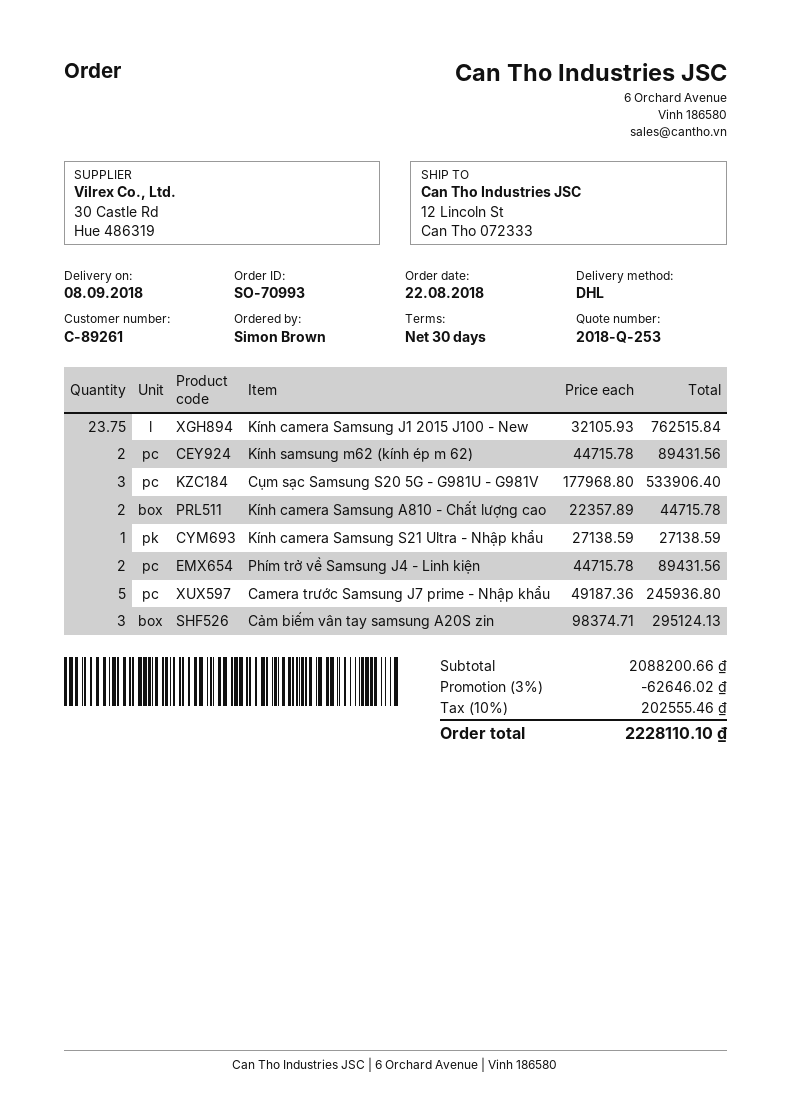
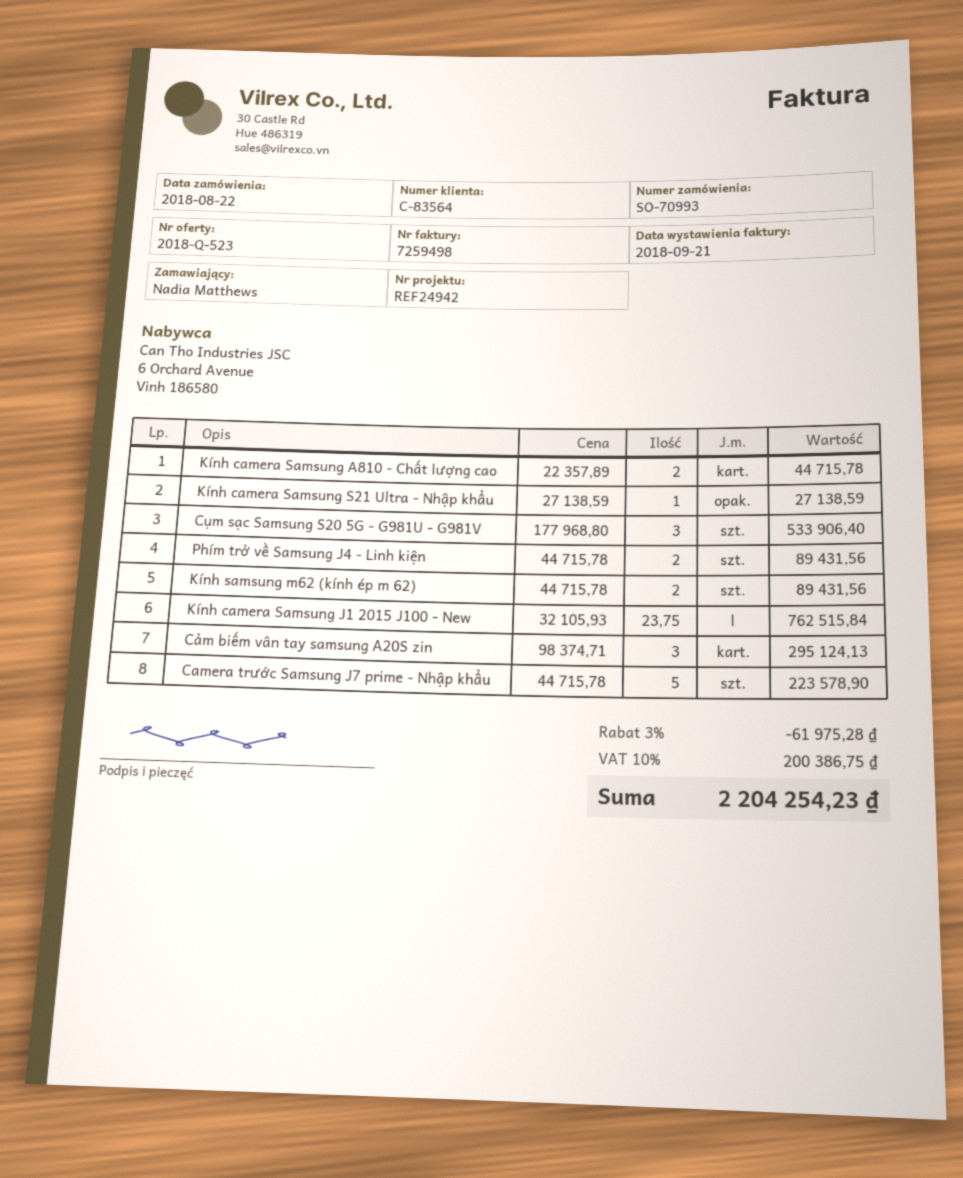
quote number: 2018-Q-253 -> 2018-Q-523
customer number: C-89261 -> C-83564
ordered by: Simon Brown -> Nadia Matthews
Camera trước Samsung J7 prime - Nhập khẩu: 5 x 49187.36 = 245936.80 -> 5 x 44715.78 = 223578.90
discount: 3% = 62646.02 -> 3% = 61975.28
tax: 10% = 202555.46 -> 10% = 200386.75
total: 2228110.10 -> 2204254.23

